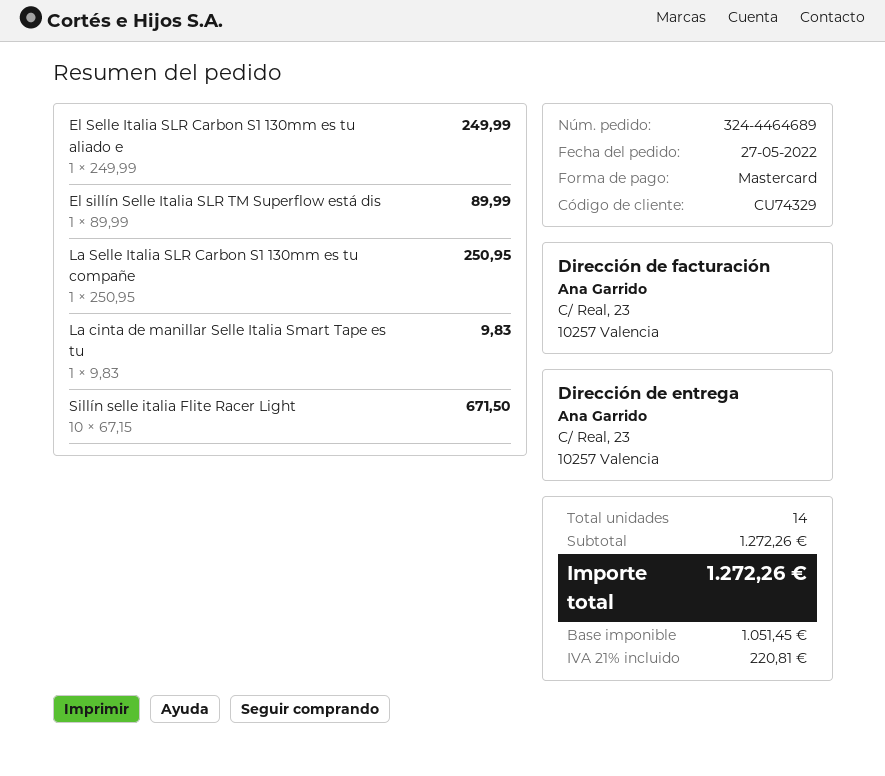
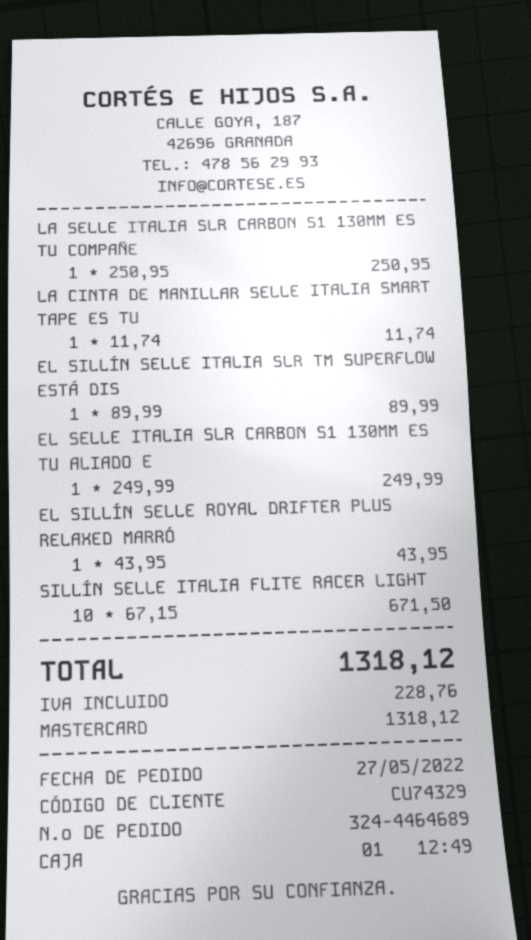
La cinta de manillar Selle Italia Smart Tape es tu: 1 x 9.83 = 9.83 -> 1 x 11.74 = 11.74
EL SILLÍN SELLE ROYAL DRIFTER PLUS RELAXED MARRÓ: none -> 1 x 43.95 = 43.95
tax: 220.81 -> 228.76
total: 1272.26 -> 1318.12

